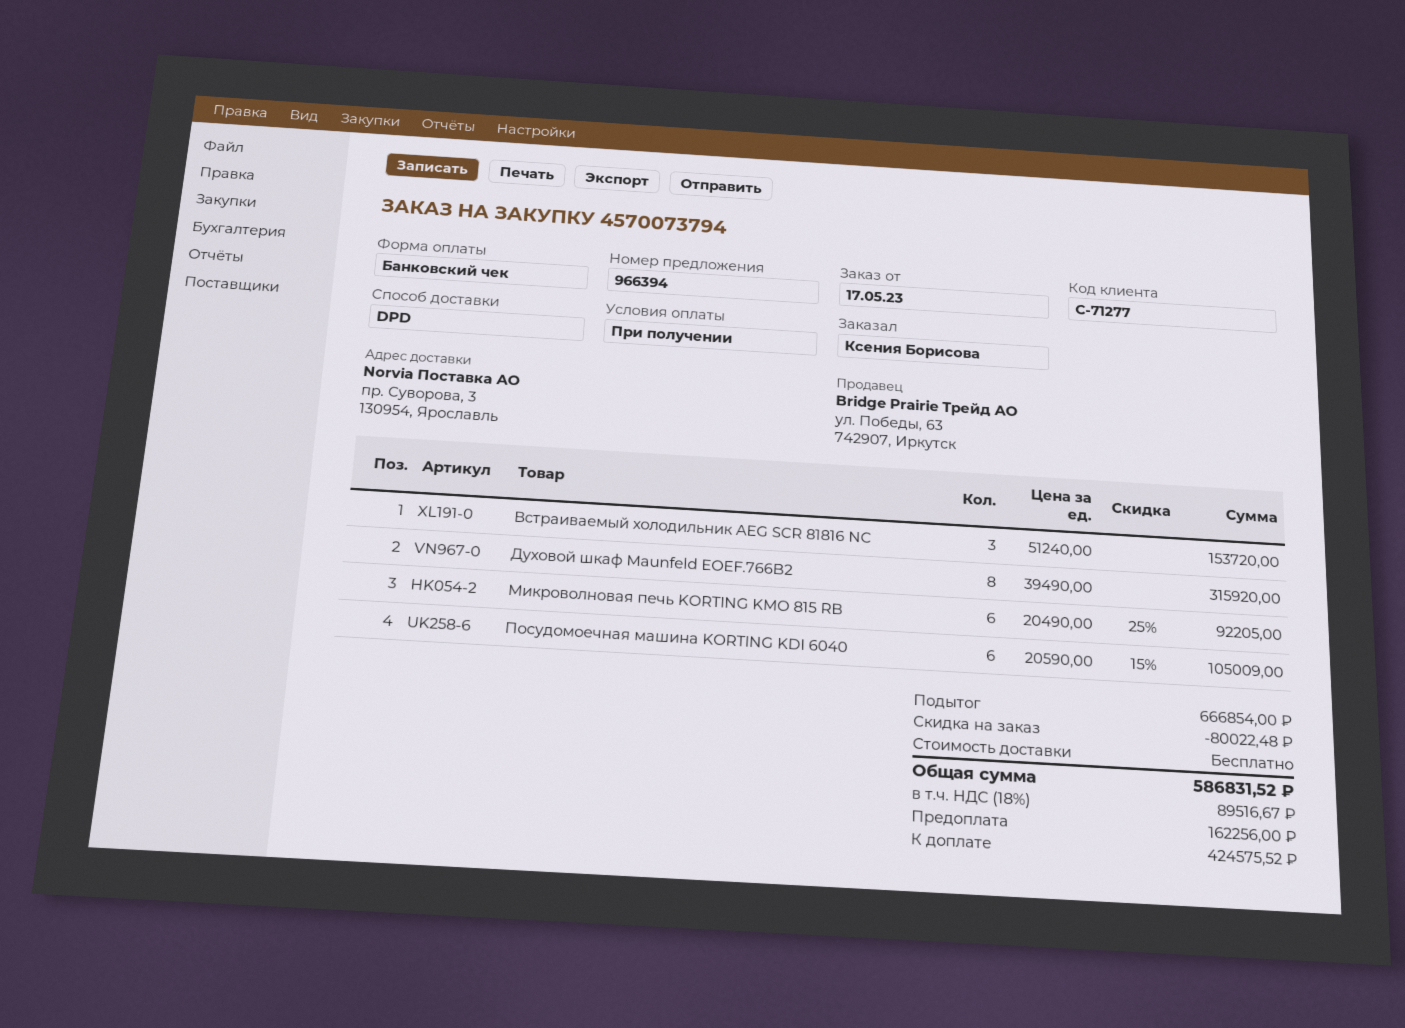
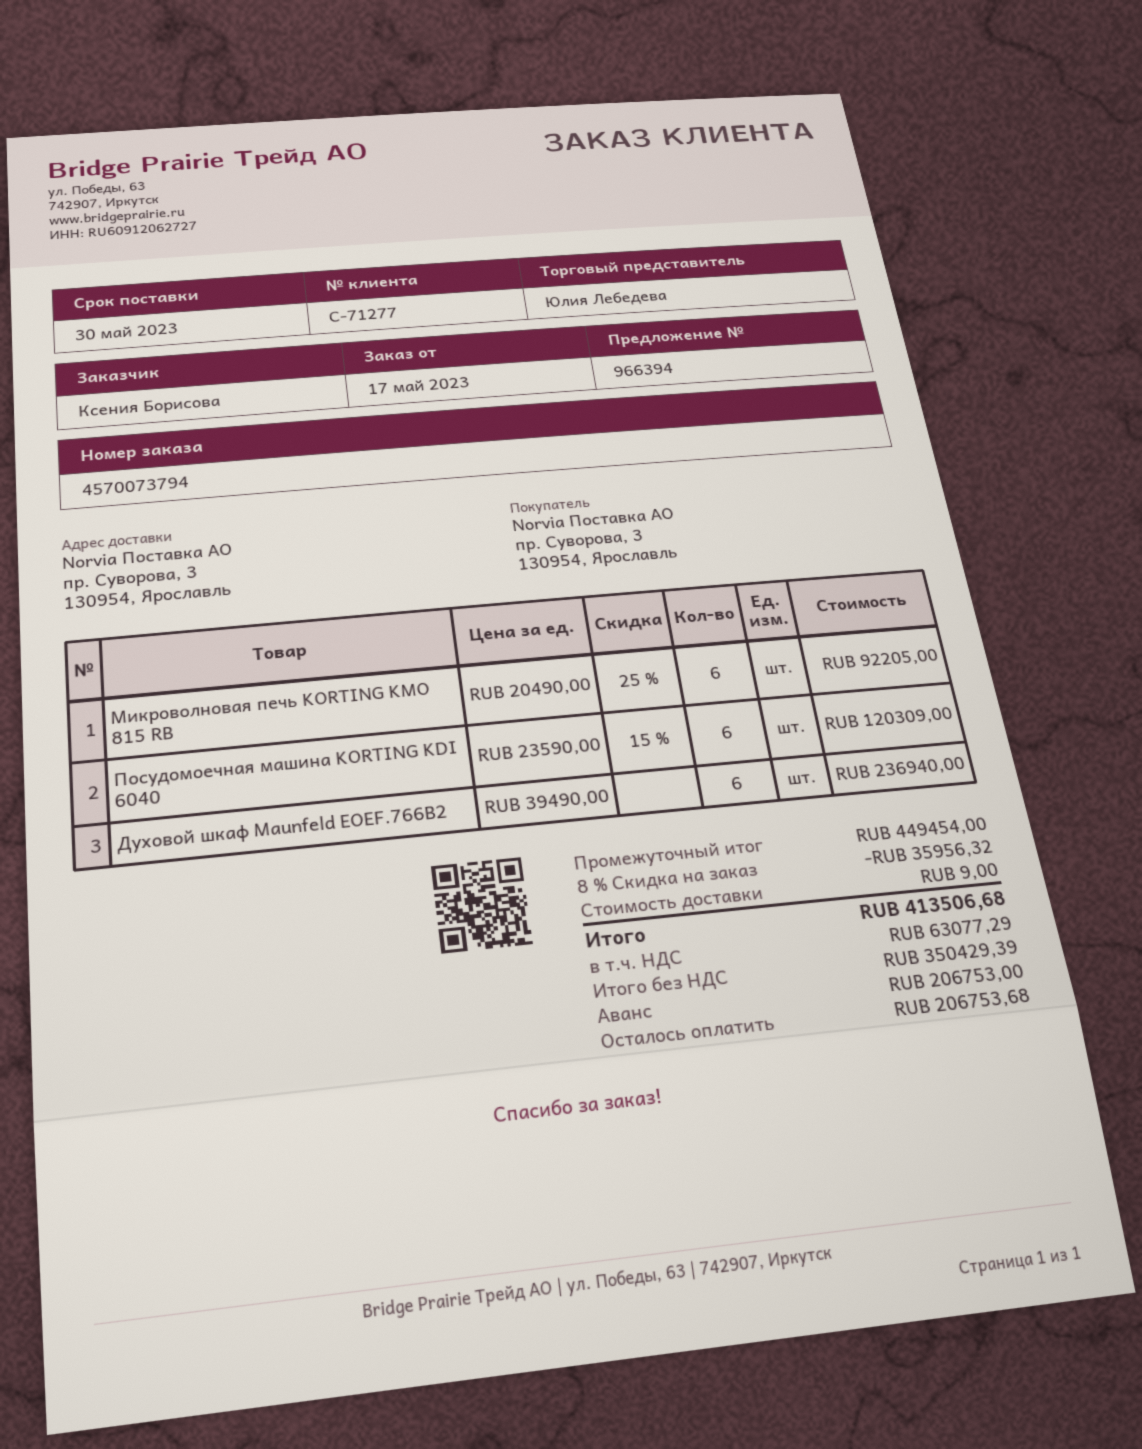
Встраиваемый холодильник AEG SCR 81816 NC: 3 x 51240.00 = 153720.00 -> none
Духовой шкаф Maunfeld EOEF.766B2: 8 x 39490.00 = 315920.00 -> 6 x 39490.00 = 236940.00
Посудомоечная машина KORTING KDI 6040: 6 x 20590.00 - 15% = 105009.00 -> 6 x 23590.00 - 15% = 120309.00
subtotal: 666854.00 -> 449454.00
discount: 80022.48 -> 35956.32
shipping: 0.00 -> 9.00
tax: 89516.67 -> 63077.29
total: 586831.52 -> 413506.68
deposit: 162256.00 -> 206753.00
balance: 424575.52 -> 206753.68

